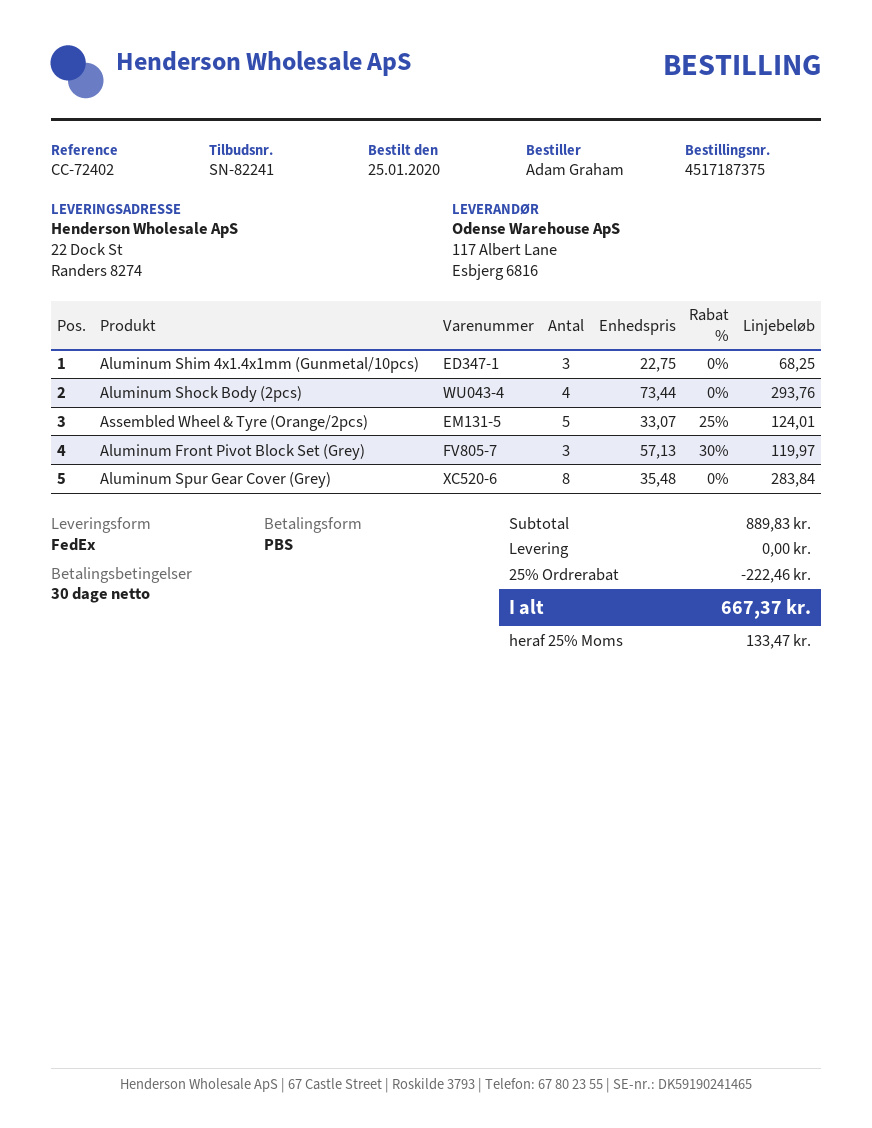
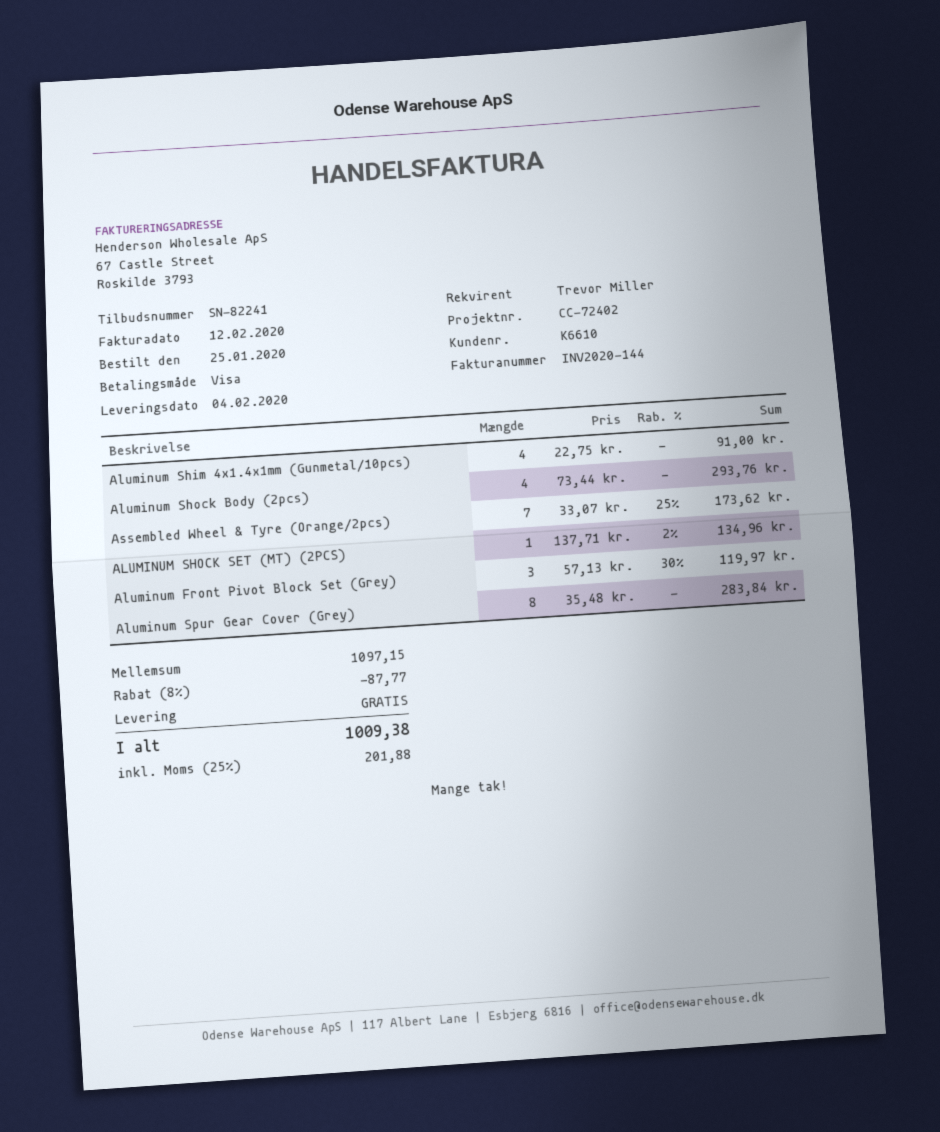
ordered by: Adam Graham -> Trevor Miller
payment method: direct debit -> Visa
Aluminum Shim 4x1.4x1mm (Gunmetal/10pcs): 3 x 22.75 = 68.25 -> 4 x 22.75 = 91.00
Assembled Wheel & Tyre (Orange/2pcs): 5 x 33.07 - 25% = 124.01 -> 7 x 33.07 - 25% = 173.62
ALUMINUM SHOCK SET (MT) (2PCS): none -> 1 x 137.71 - 2% = 134.96
subtotal: 889.83 -> 1097.15
discount: 25% = 222.46 -> 8% = 87.77
tax: 25% = 133.47 -> 25% = 201.88
total: 667.37 -> 1009.38

